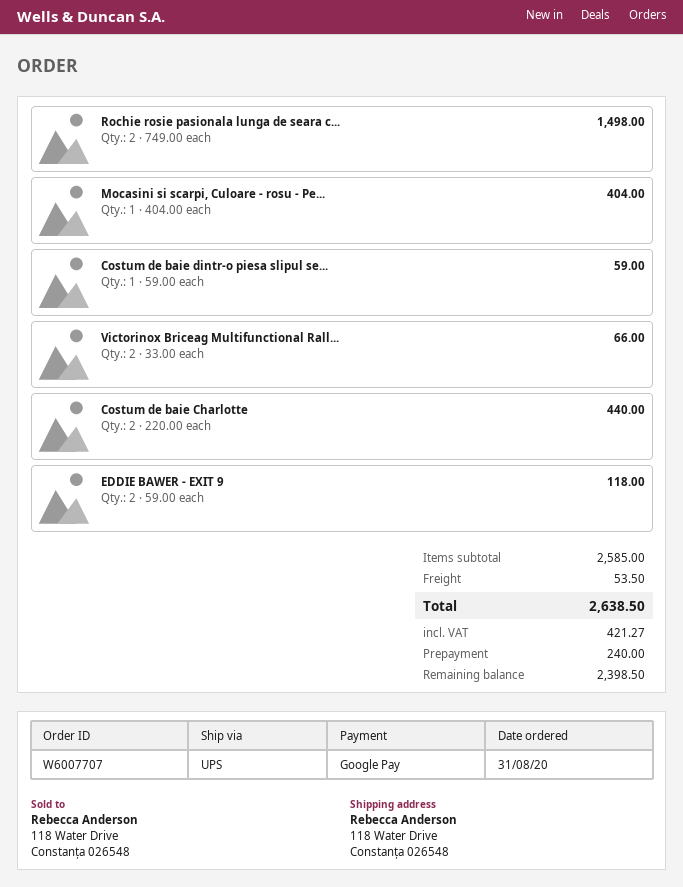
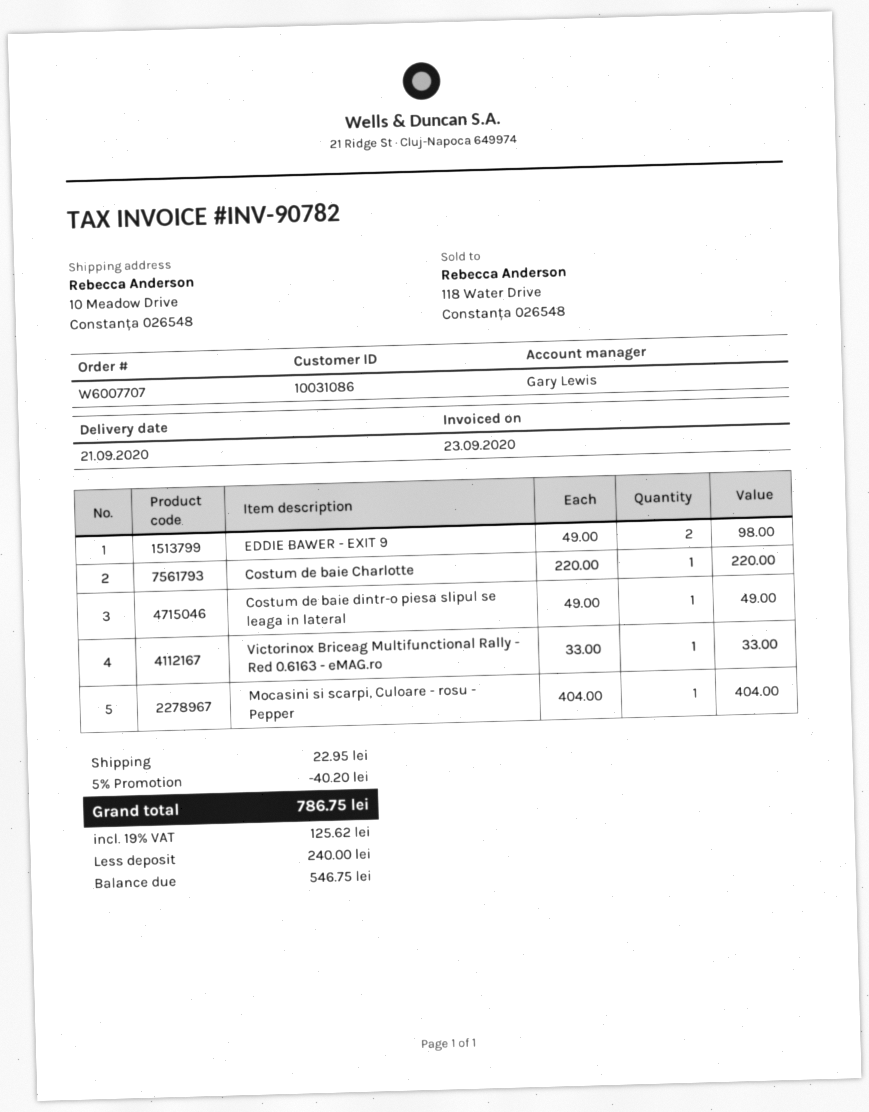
ship to: 118 Water Drive, Constanța 026548 -> 10 Meadow Drive, Constanța 026548
Rochie rosie pasionala lunga de seara c...: 2 x 749.00 = 1498.00 -> none
Costum de baie dintr-o piesa slipul se...: 1 x 59.00 = 59.00 -> 1 x 49.00 = 49.00
Victorinox Briceag Multifunctional Rall...: 2 x 33.00 = 66.00 -> 1 x 33.00 = 33.00
Costum de baie Charlotte: 2 x 220.00 = 440.00 -> 1 x 220.00 = 220.00
EDDIE BAWER - EXIT 9: 2 x 59.00 = 118.00 -> 2 x 49.00 = 98.00
discount: none -> 5% = 40.20
shipping: 53.50 -> 22.95
tax: 421.27 -> 125.62
total: 2638.50 -> 786.75
balance: 2398.50 -> 546.75

